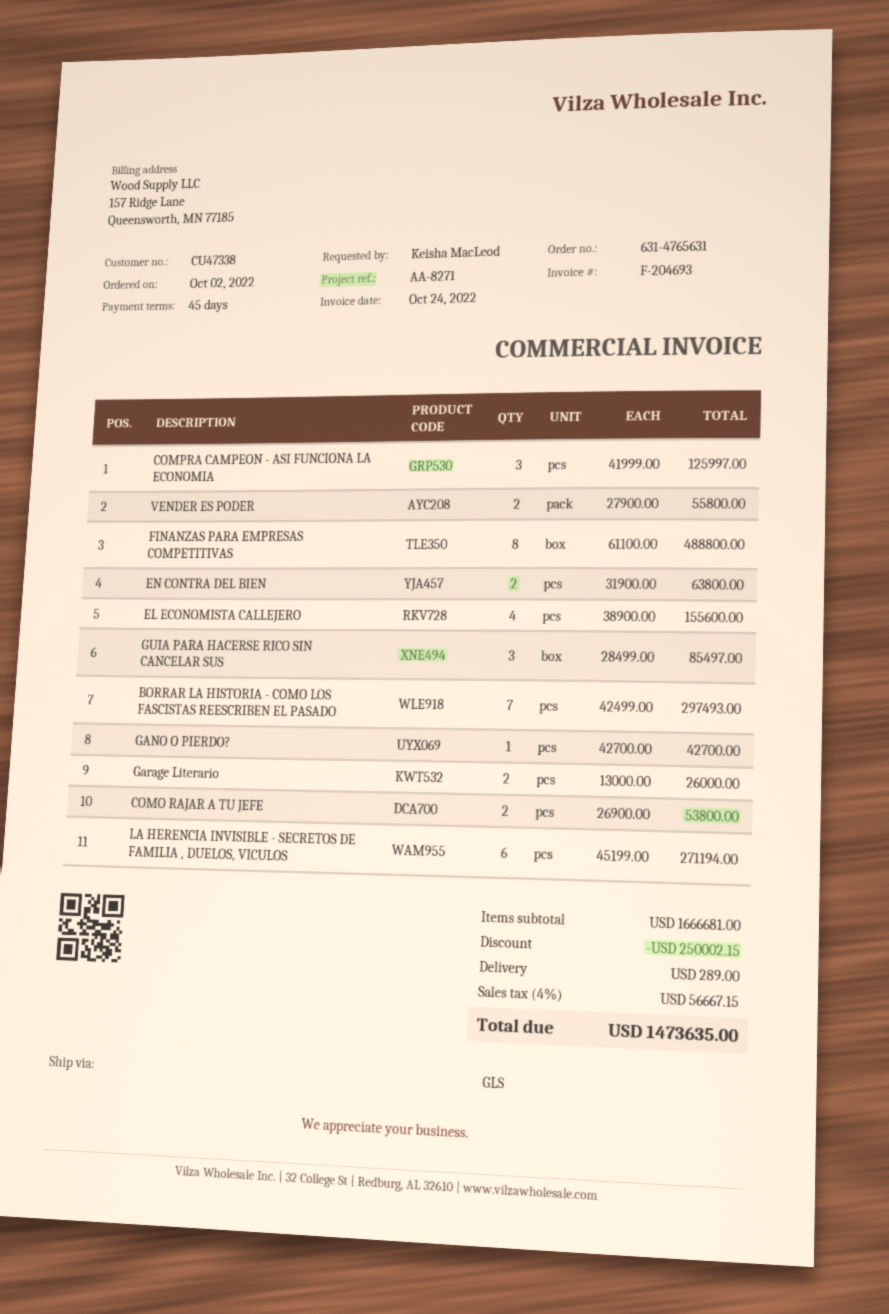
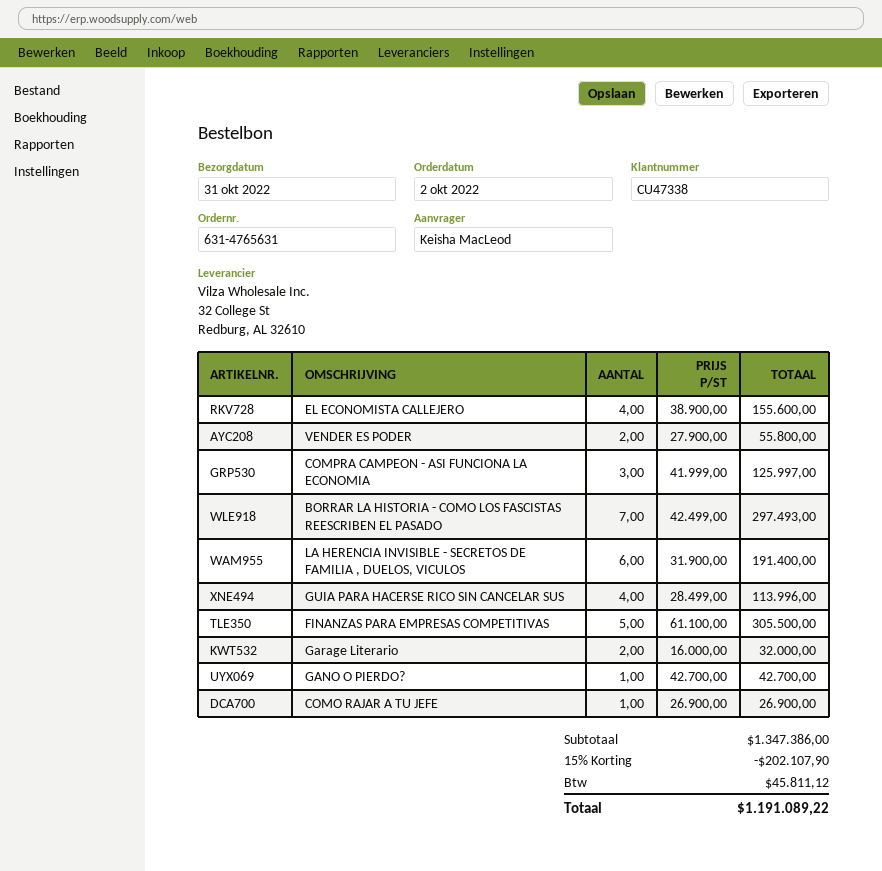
FINANZAS PARA EMPRESAS COMPETITIVAS: 8 x 61100.00 = 488800.00 -> 5 x 61100.00 = 305500.00
EN CONTRA DEL BIEN: 2 x 31900.00 = 63800.00 -> none
GUIA PARA HACERSE RICO SIN CANCELAR SUS: 3 x 28499.00 = 85497.00 -> 4 x 28499.00 = 113996.00
Garage Literario: 2 x 13000.00 = 26000.00 -> 2 x 16000.00 = 32000.00
COMO RAJAR A TU JEFE: 2 x 26900.00 = 53800.00 -> 1 x 26900.00 = 26900.00
LA HERENCIA INVISIBLE - SECRETOS DE FAMILIA , DUELOS, VICULOS: 6 x 45199.00 = 271194.00 -> 6 x 31900.00 = 191400.00
subtotal: 1666681.00 -> 1347386.00
discount: 250002.15 -> 202107.90
shipping: 289.00 -> none
tax: 56667.15 -> 45811.12
total: 1473635.00 -> 1191089.22

